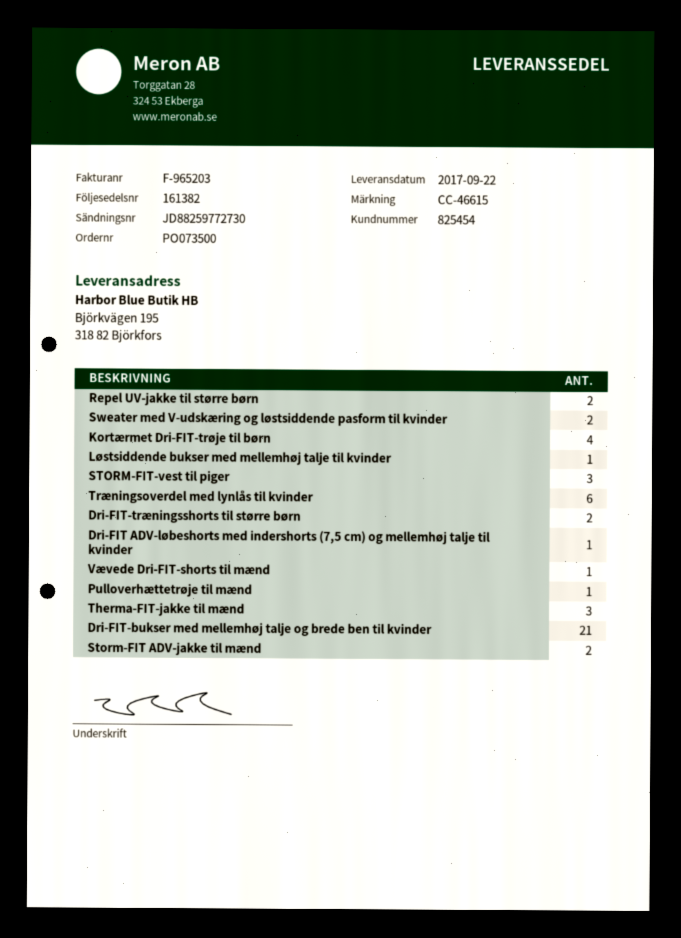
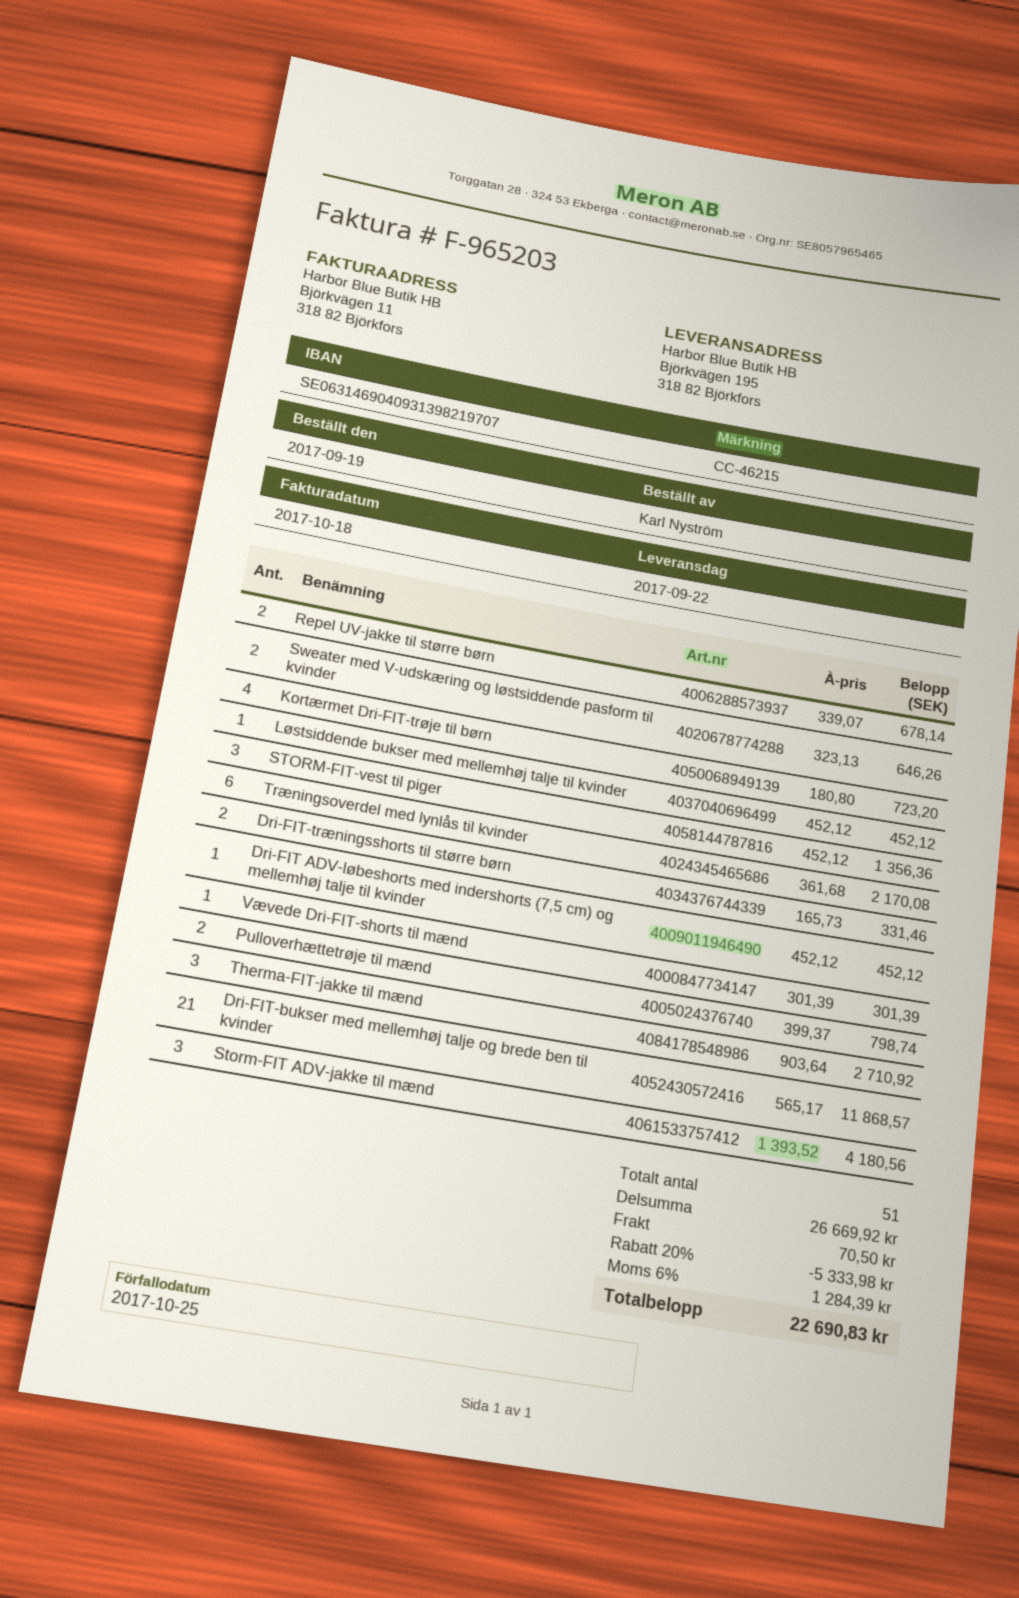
reference: CC-46615 -> CC-46215
Pulloverhættetrøje til mænd: 1 -> 2
Storm-FIT ADV-jakke til mænd: 2 -> 3

